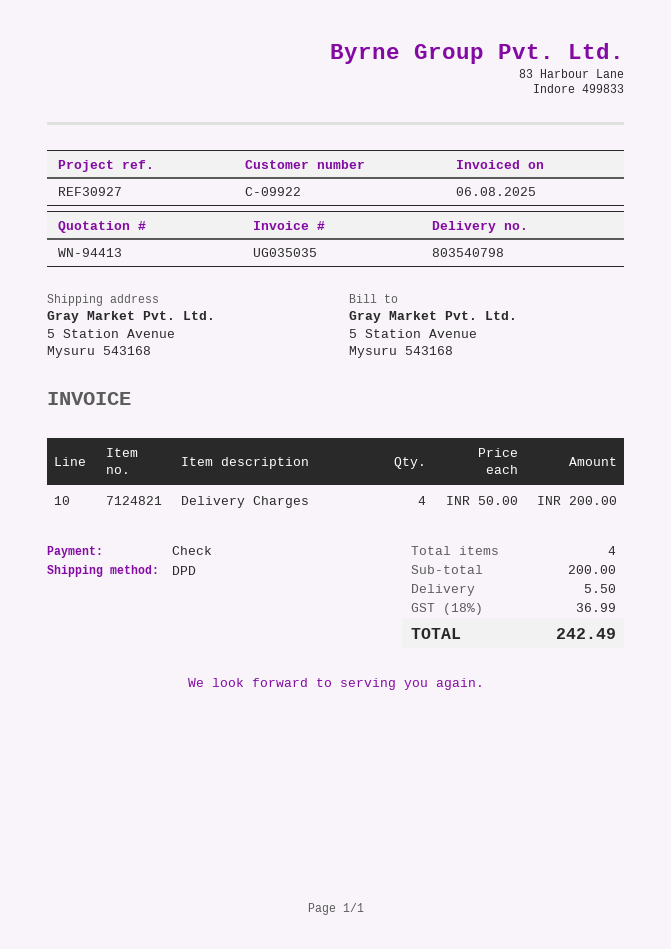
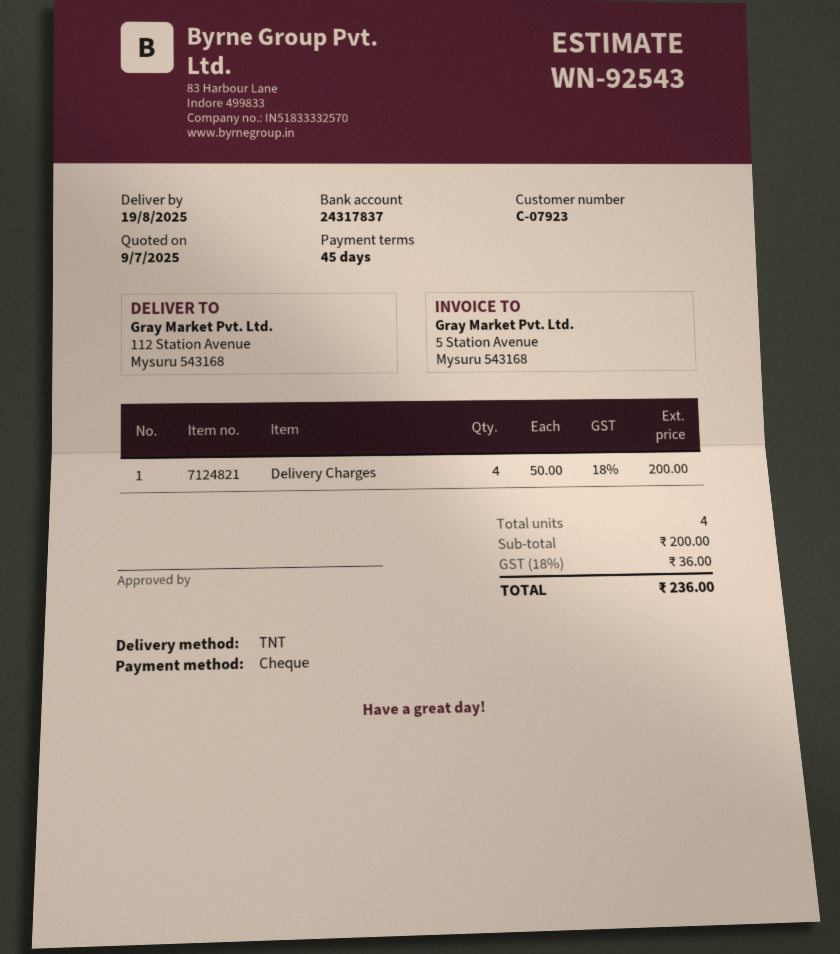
quote number: WN-94413 -> WN-92543
customer number: C-09922 -> C-07923
shipping method: DPD -> TNT
ship to: 5 Station Avenue, Mysuru 543168 -> 112 Station Avenue, Mysuru 543168
shipping: 5.50 -> none
tax: 18% = 36.99 -> 18% = 36.00
total: 242.49 -> 236.00

